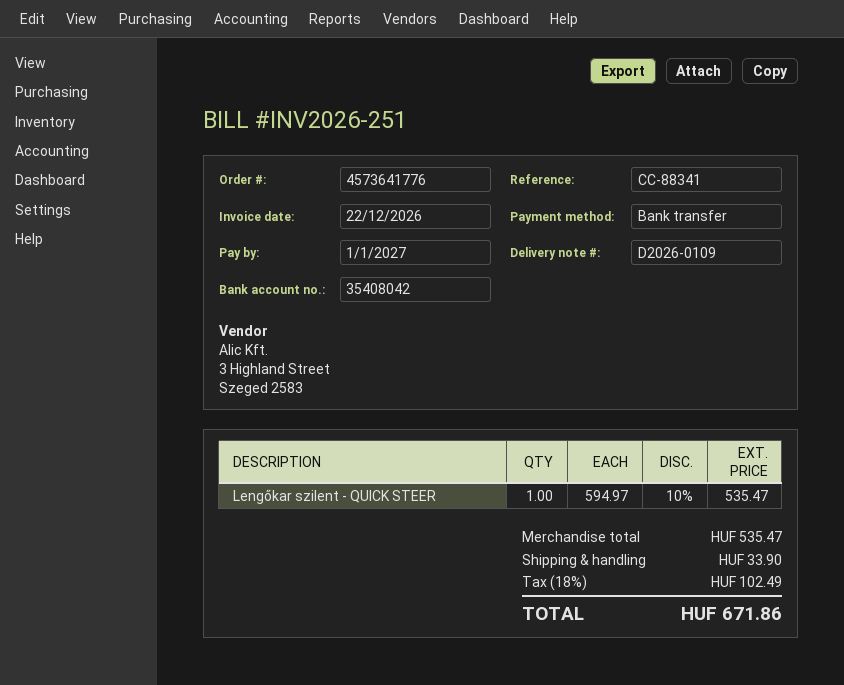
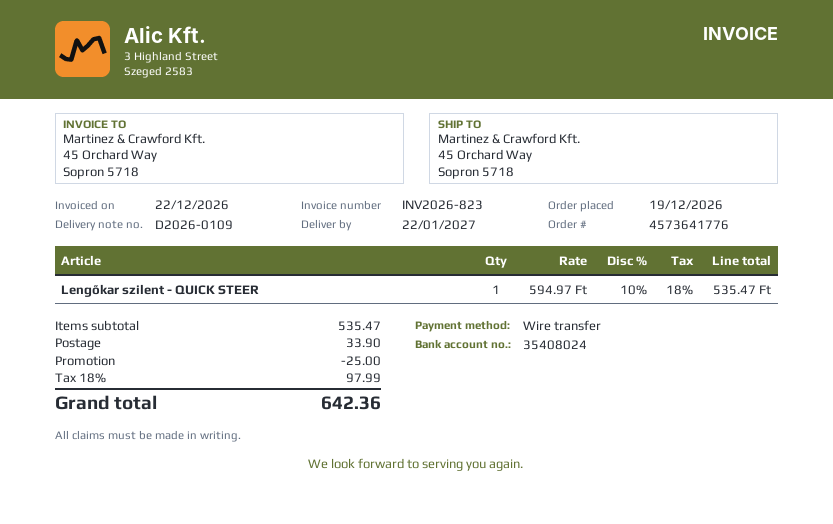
invoice number: INV2026-251 -> INV2026-823
bank account: 35408042 -> 35408024
discount: none -> 25.00
tax: 18% = 102.49 -> 18% = 97.99
total: 671.86 -> 642.36

